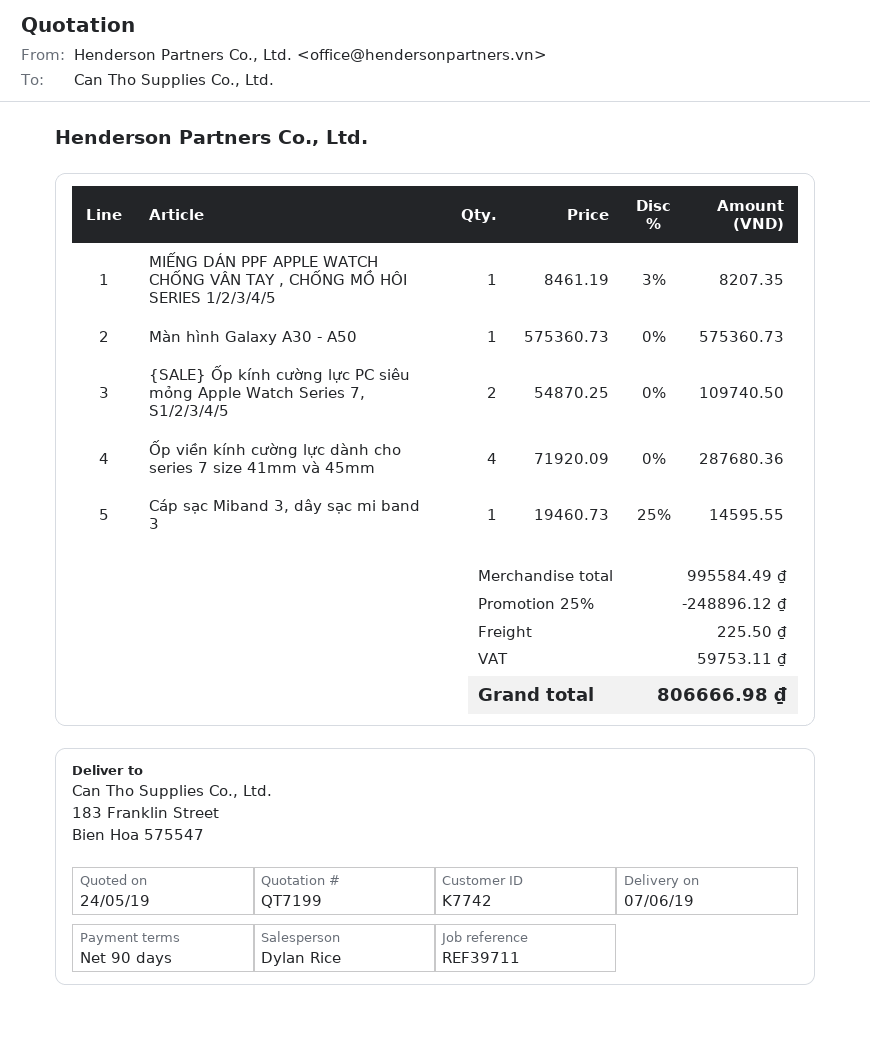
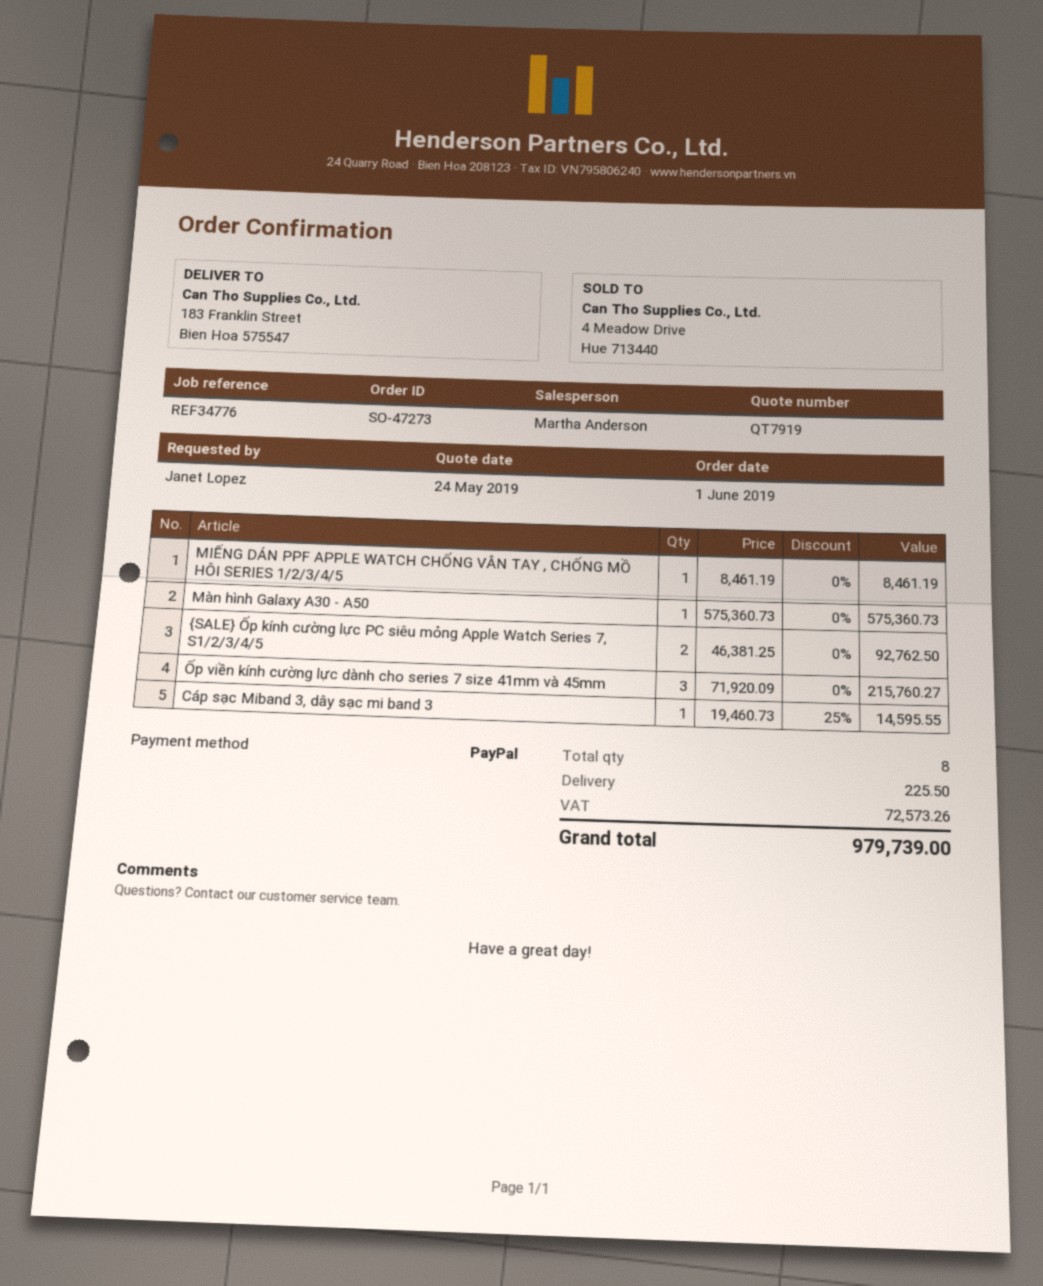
quote number: QT7199 -> QT7919
reference: REF39711 -> REF34776
sales rep: Dylan Rice -> Martha Anderson
MIẾNG DÁN PPF APPLE WATCH CHỐNG VÂN TAY , CHỐNG MỒ HÔI SERIES 1/2/3/4/5: 1 x 8461.19 - 3% = 8207.35 -> 1 x 8461.19 = 8461.19
{SALE} Ốp kính cường lực PC siêu mỏng Apple Watch Series 7, S1/2/3/4/5: 2 x 54870.25 = 109740.50 -> 2 x 46381.25 = 92762.50
Ốp viền kính cường lực dành cho series 7 size 41mm và 45mm: 4 x 71920.09 = 287680.36 -> 3 x 71920.09 = 215760.27
discount: 25% = 248896.12 -> none
tax: 59753.11 -> 72573.26
total: 806666.98 -> 979739.00

